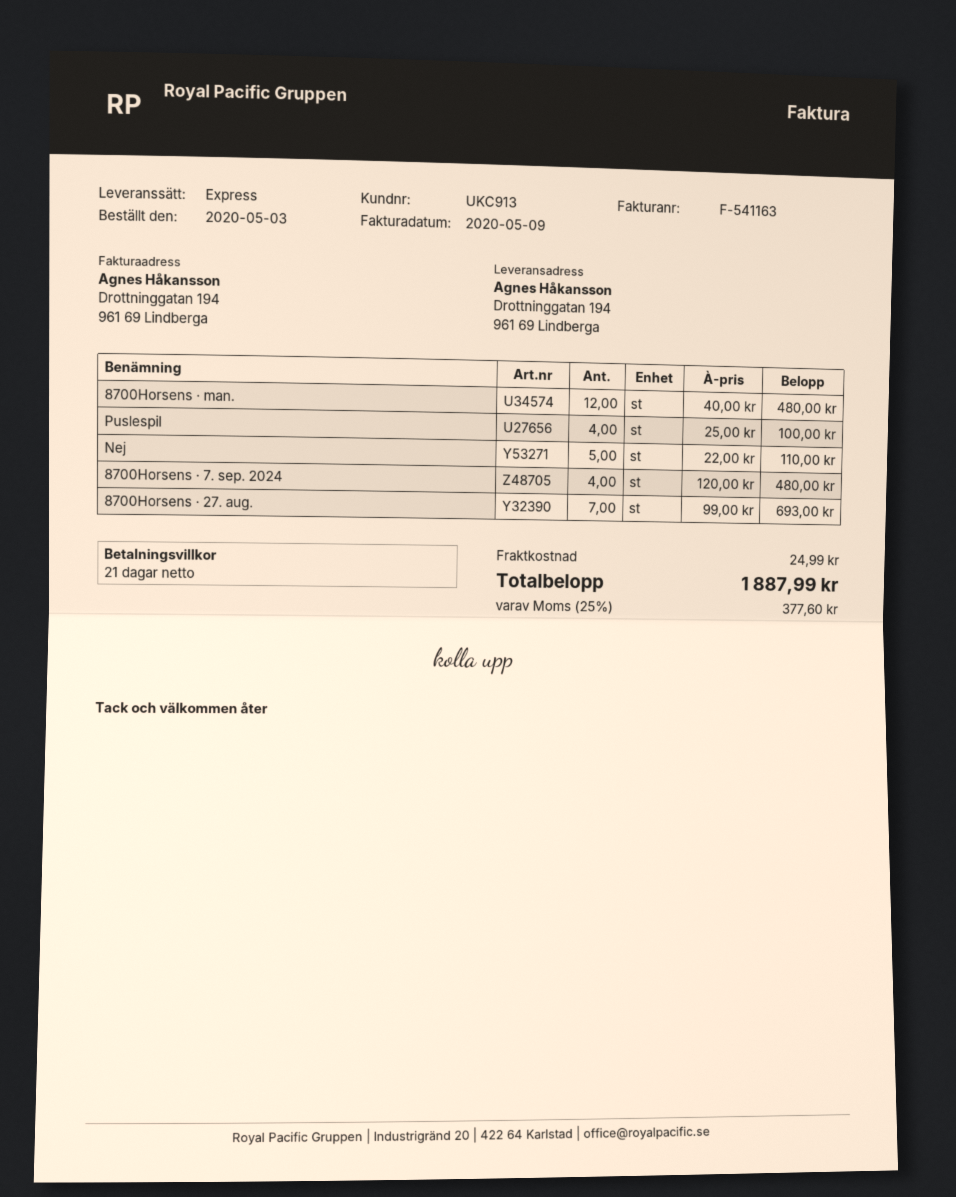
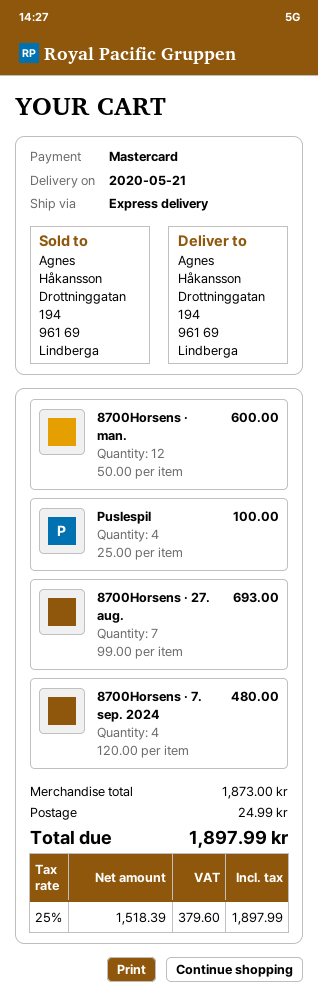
8700Horsens · man.: 12 x 40.00 = 480.00 -> 12 x 50.00 = 600.00
Nej: 5 x 22.00 = 110.00 -> none
tax: 25% = 377.60 -> 25% = 379.60
total: 1887.99 -> 1897.99

